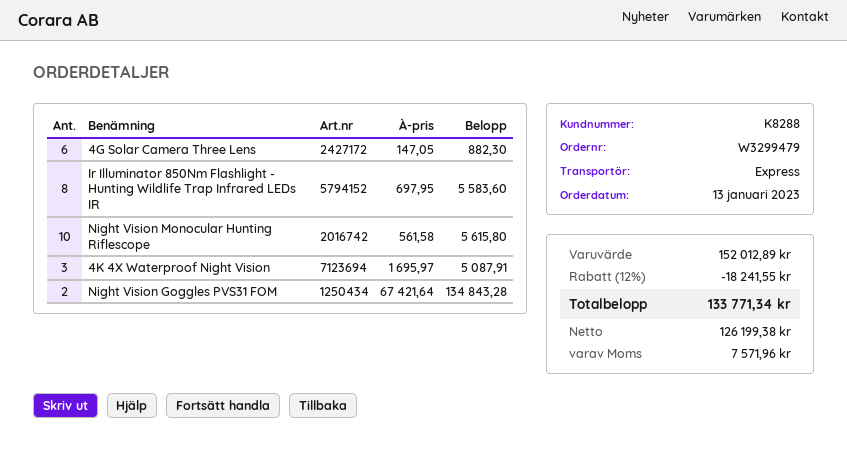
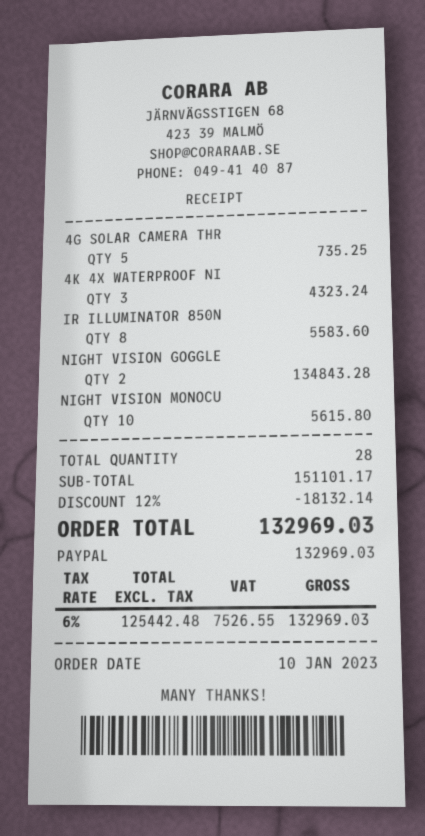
order date: 2023-01-13 -> 2023-01-10
4G Solar Camera Three Lens: 6 for 882.30 -> 5 for 735.25
4K 4X Waterproof Night Vision: 3 for 5087.91 -> 3 for 4323.24
subtotal: 152012.89 -> 151101.17
discount: 12% = 18241.55 -> 12% = 18132.14
net: 126199.38 -> 125442.48
tax: 7571.96 -> 7526.55
total: 133771.34 -> 132969.03

